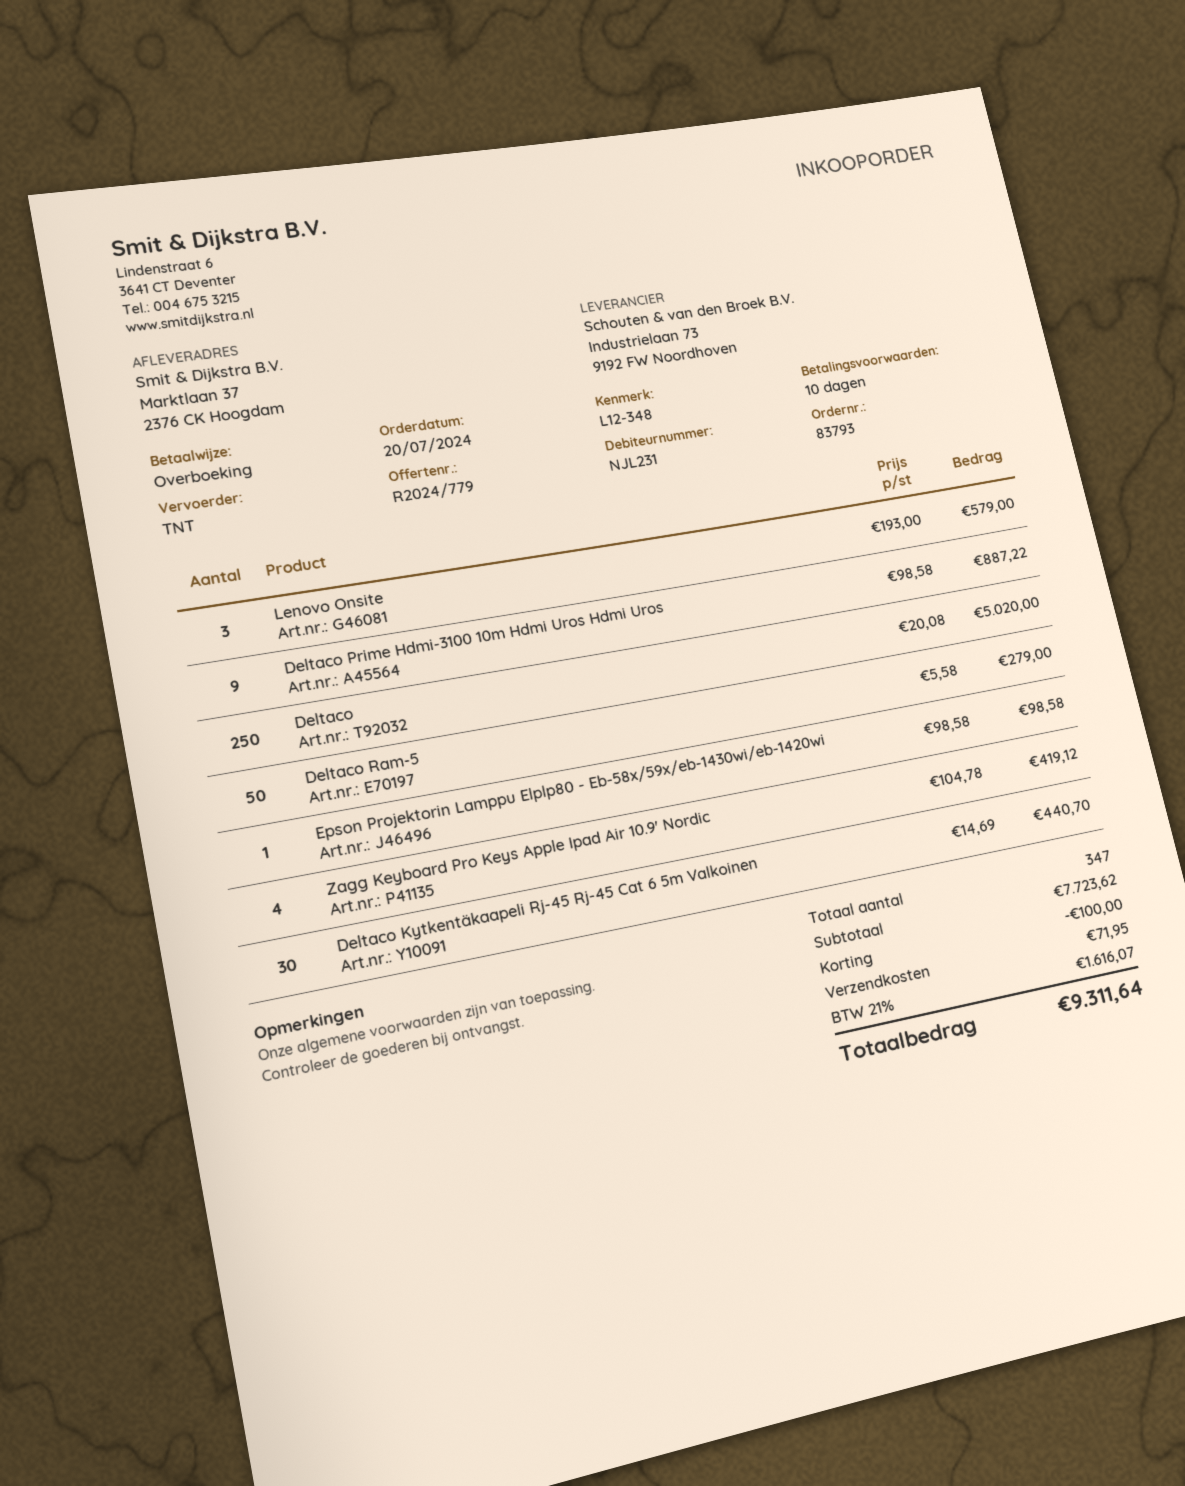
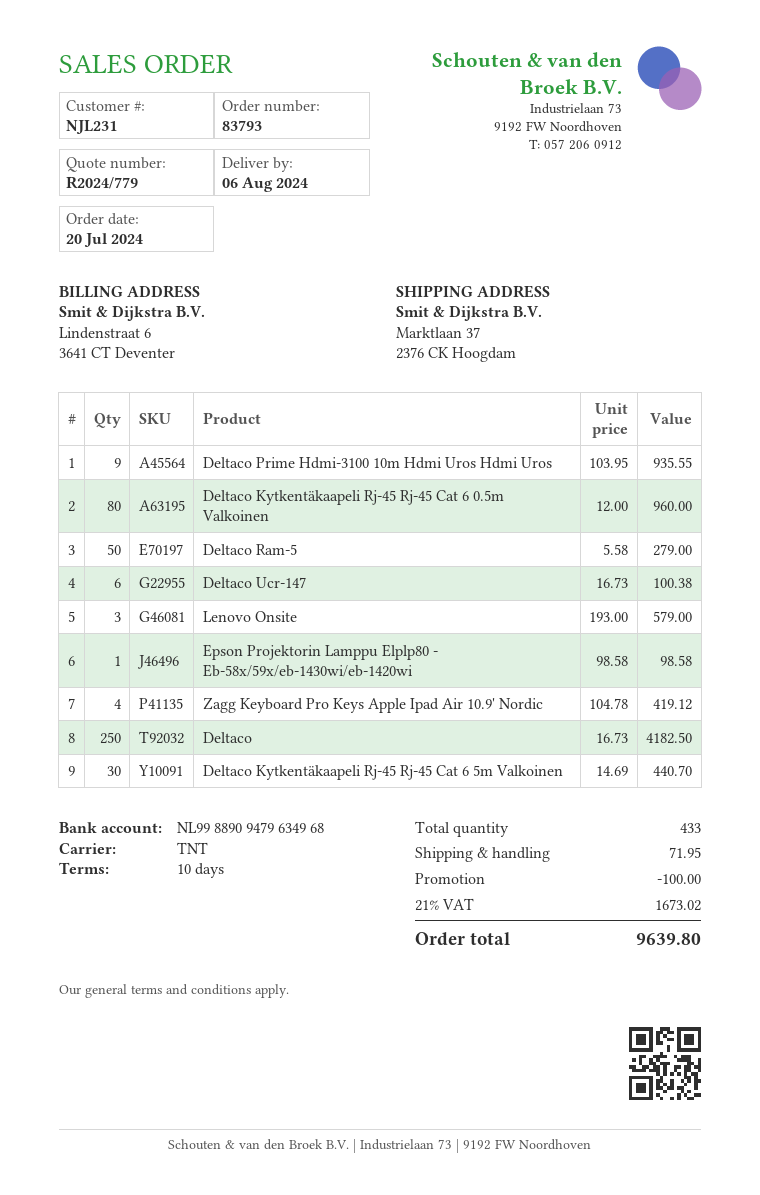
Deltaco Prime Hdmi-3100 10m Hdmi Uros Hdmi Uros: 9 x 98.58 = 887.22 -> 9 x 103.95 = 935.55
Deltaco: 250 x 20.08 = 5020.00 -> 250 x 16.73 = 4182.50
Deltaco Kytkentäkaapeli Rj-45 Rj-45 Cat 6 0.5m Valkoinen: none -> 80 x 12.00 = 960.00
Deltaco Ucr-147: none -> 6 x 16.73 = 100.38
total quantity: 347 -> 433
tax: 21% = 1616.07 -> 21% = 1673.02
total: 9311.64 -> 9639.80

